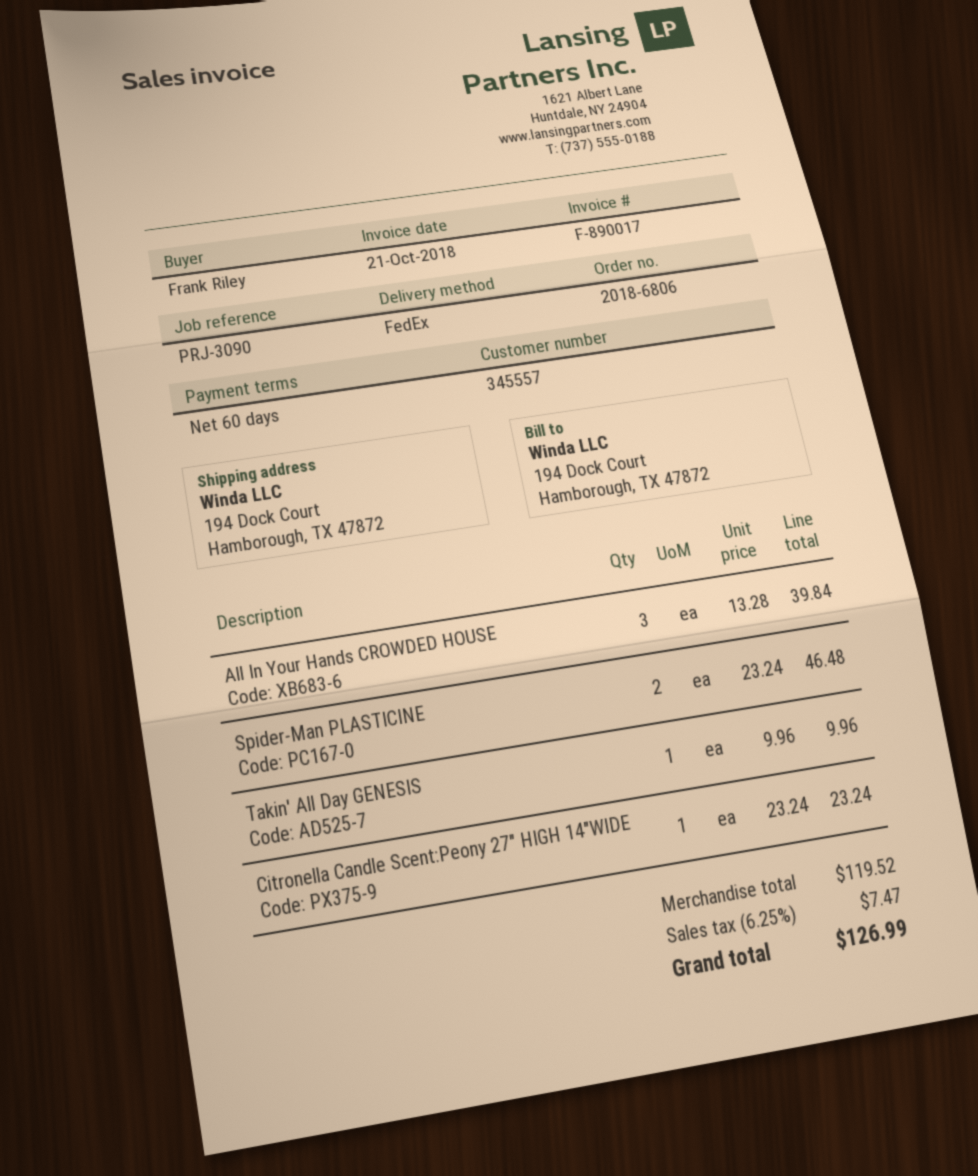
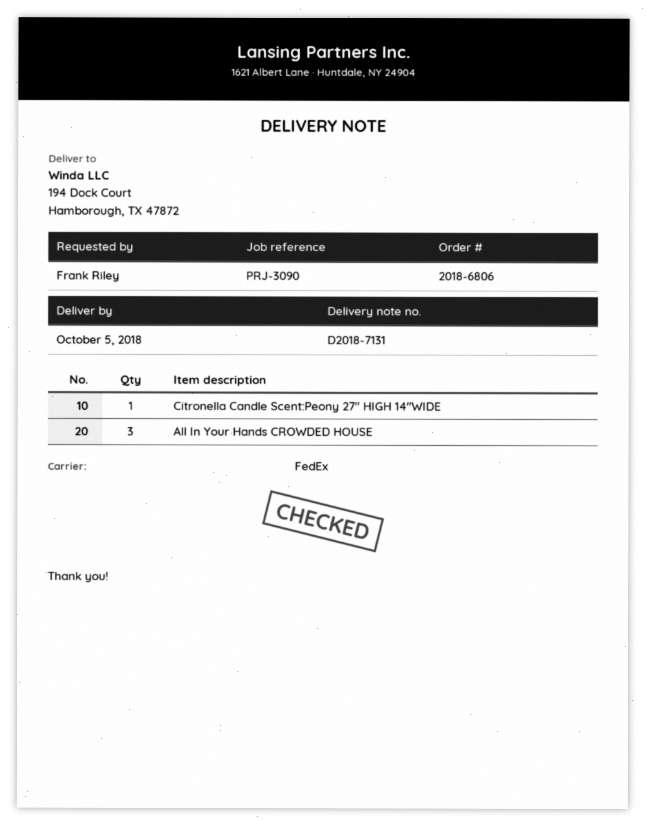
Spider-Man PLASTICINE: 2 -> none
Takin' All Day GENESIS: 1 -> none

